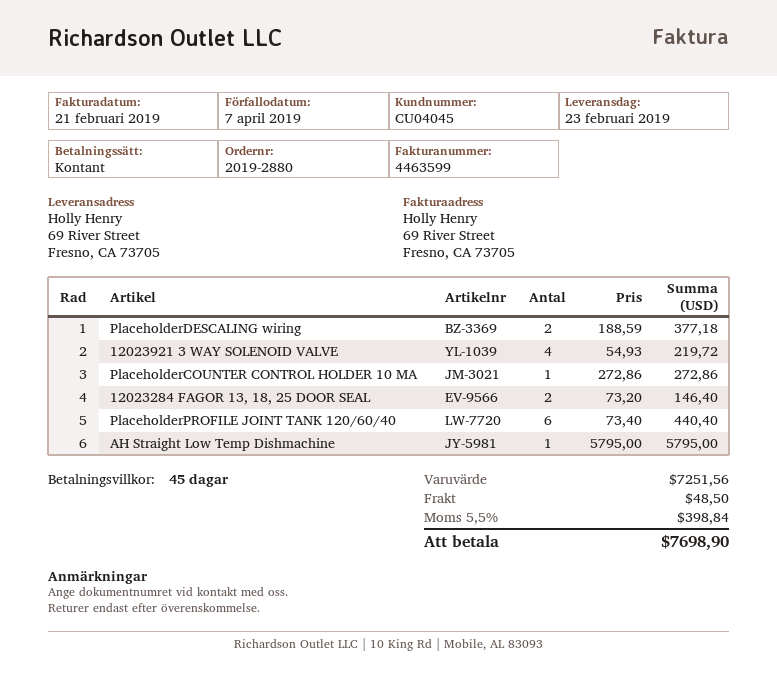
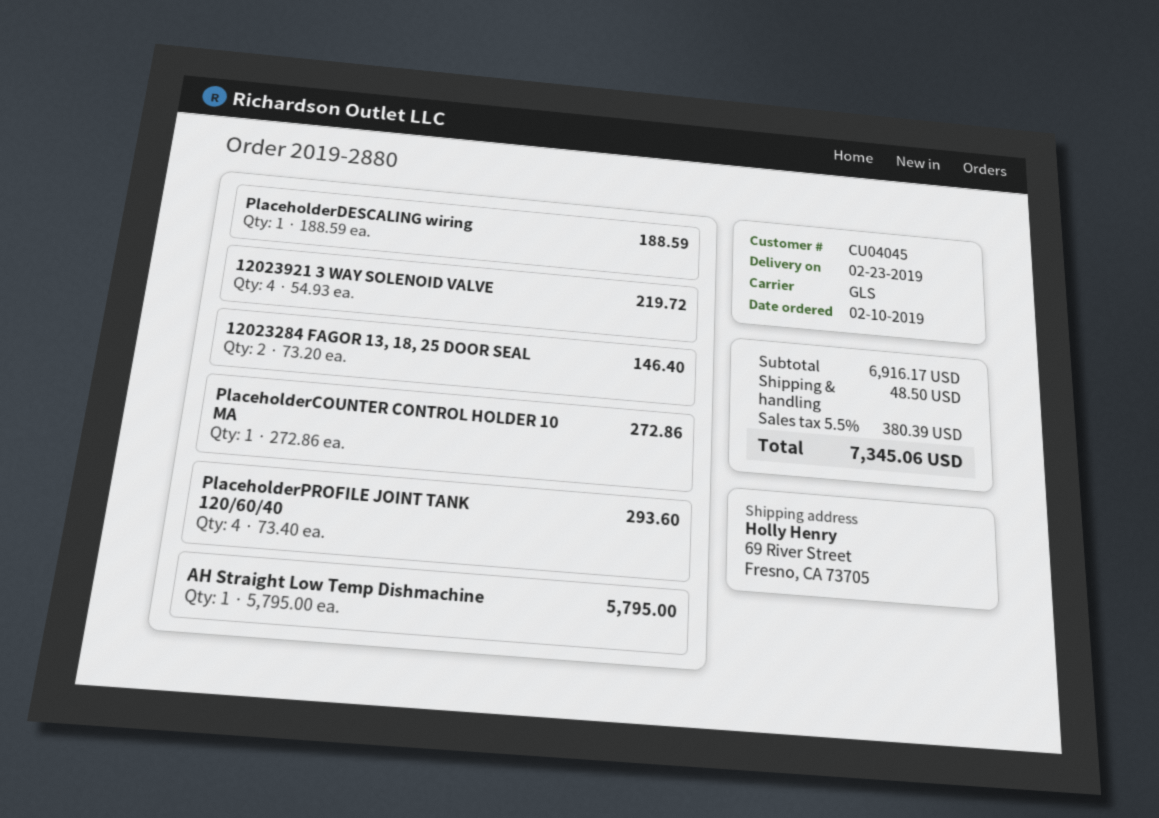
PlaceholderDESCALING wiring: 2 x 188.59 = 377.18 -> 1 x 188.59 = 188.59
PlaceholderPROFILE JOINT TANK 120/60/40: 6 x 73.40 = 440.40 -> 4 x 73.40 = 293.60
subtotal: 7251.56 -> 6916.17
tax: 5.5% = 398.84 -> 5.5% = 380.39
total: 7698.90 -> 7345.06

